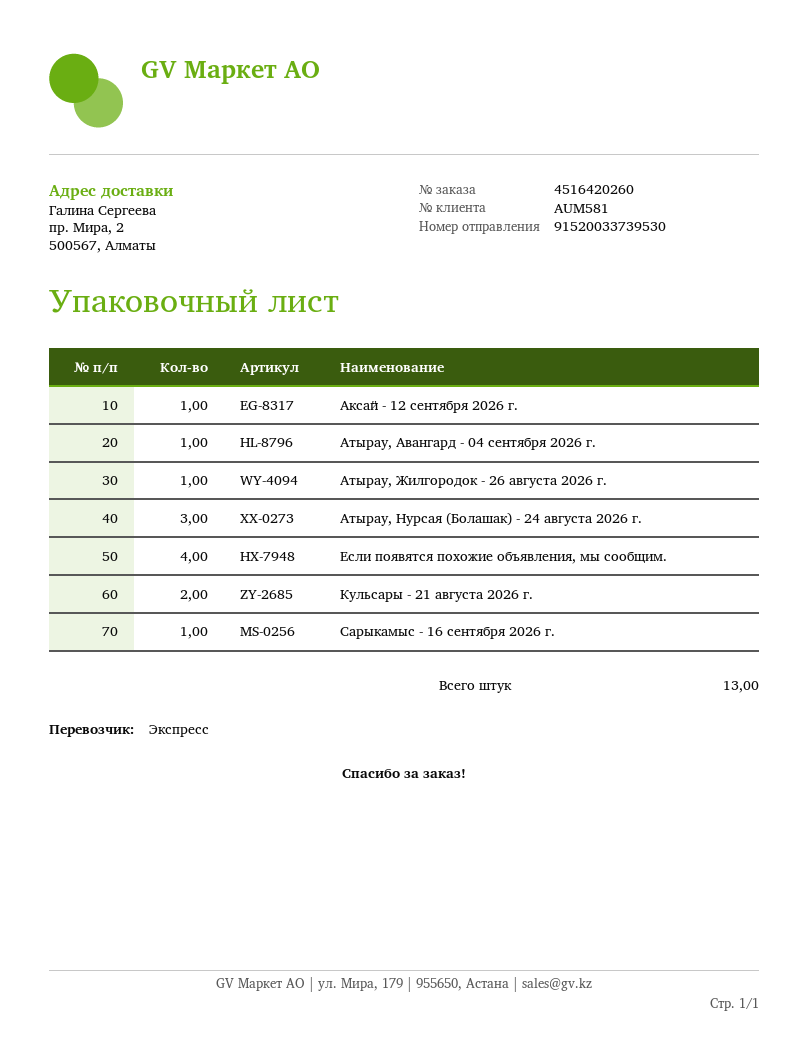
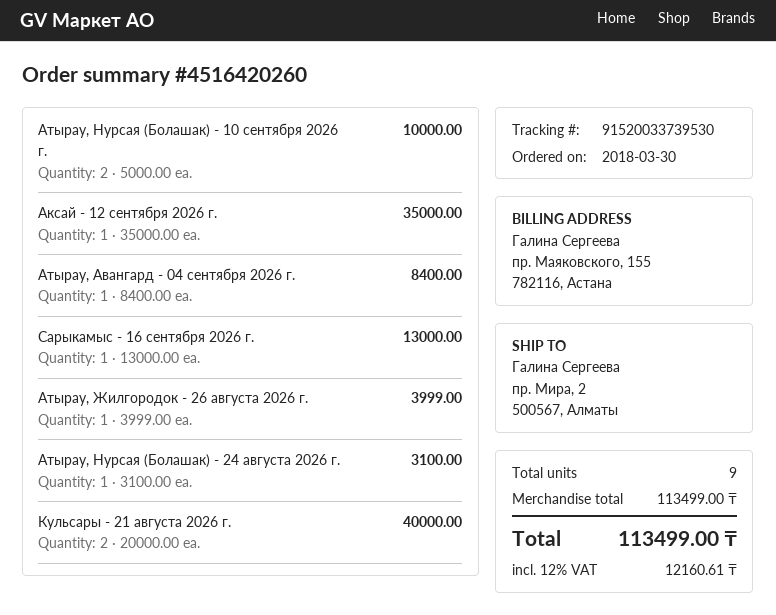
Атырау, Нурсая (Болашак) - 24 августа 2026 г.: 3 -> 1
Если появятся похожие объявления, мы сообщим.: 4 -> none
Атырау, Нурсая (Болашак) - 10 сентября 2026 г.: none -> 2
total quantity: 13 -> 9

